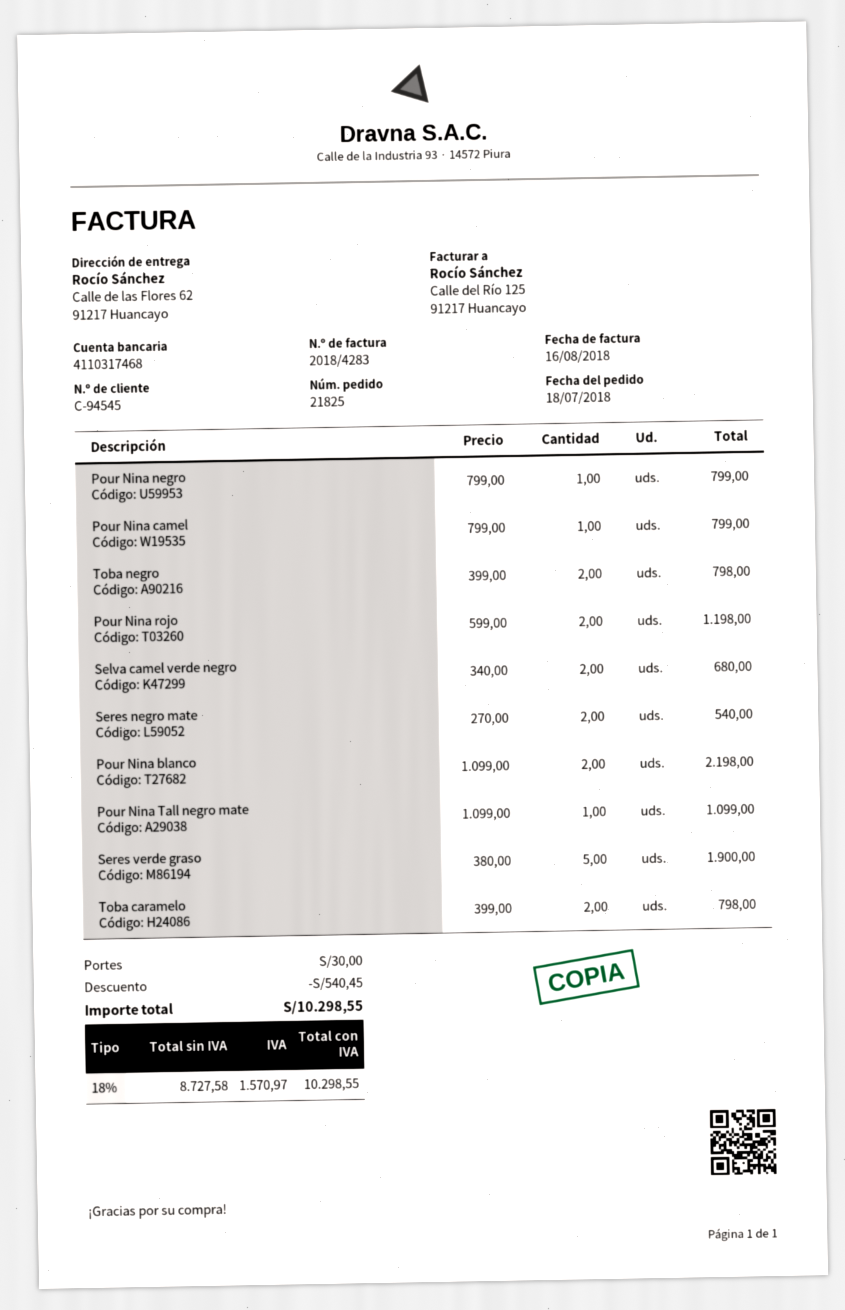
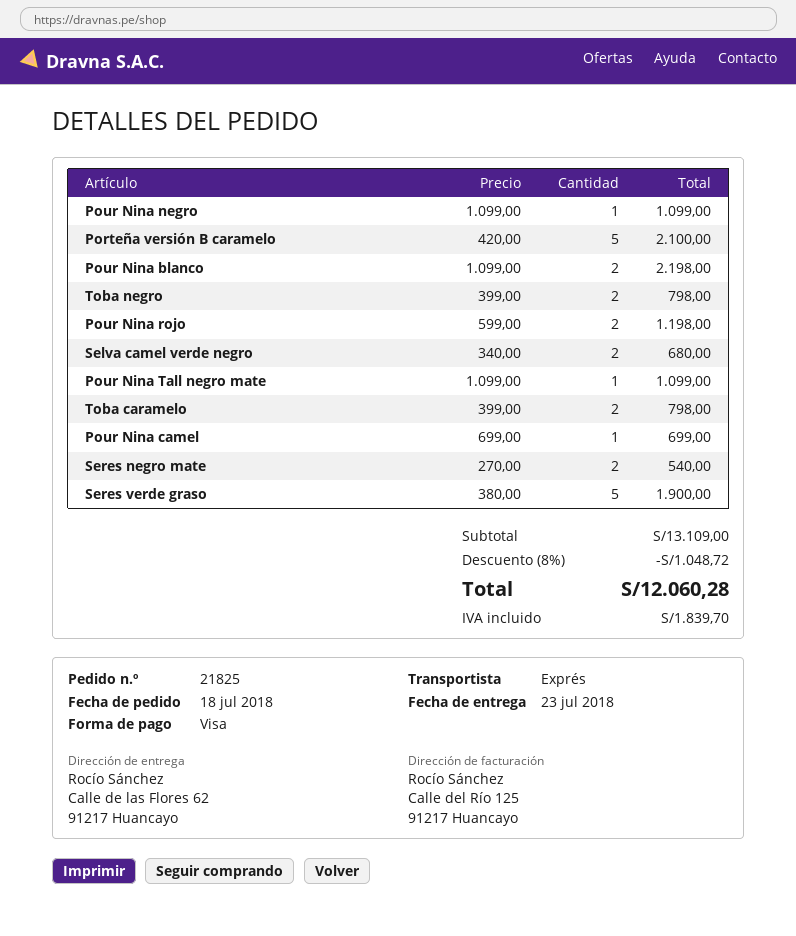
Pour Nina negro: 1 x 799.00 = 799.00 -> 1 x 1099.00 = 1099.00
Pour Nina camel: 1 x 799.00 = 799.00 -> 1 x 699.00 = 699.00
Porteña versión B caramelo: none -> 5 x 420.00 = 2100.00
discount: 540.45 -> 1048.72
shipping: 30.00 -> none
tax: 1570.97 -> 1839.70
total: 10298.55 -> 12060.28

